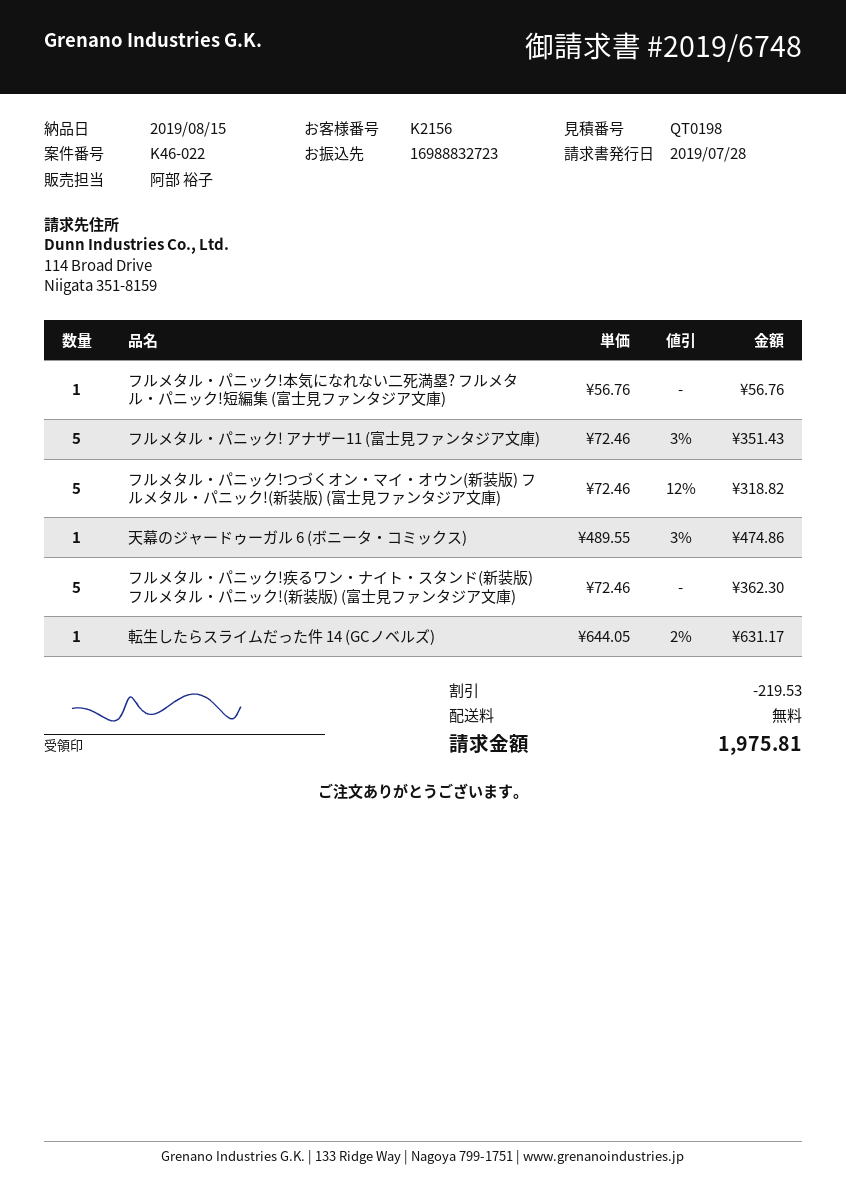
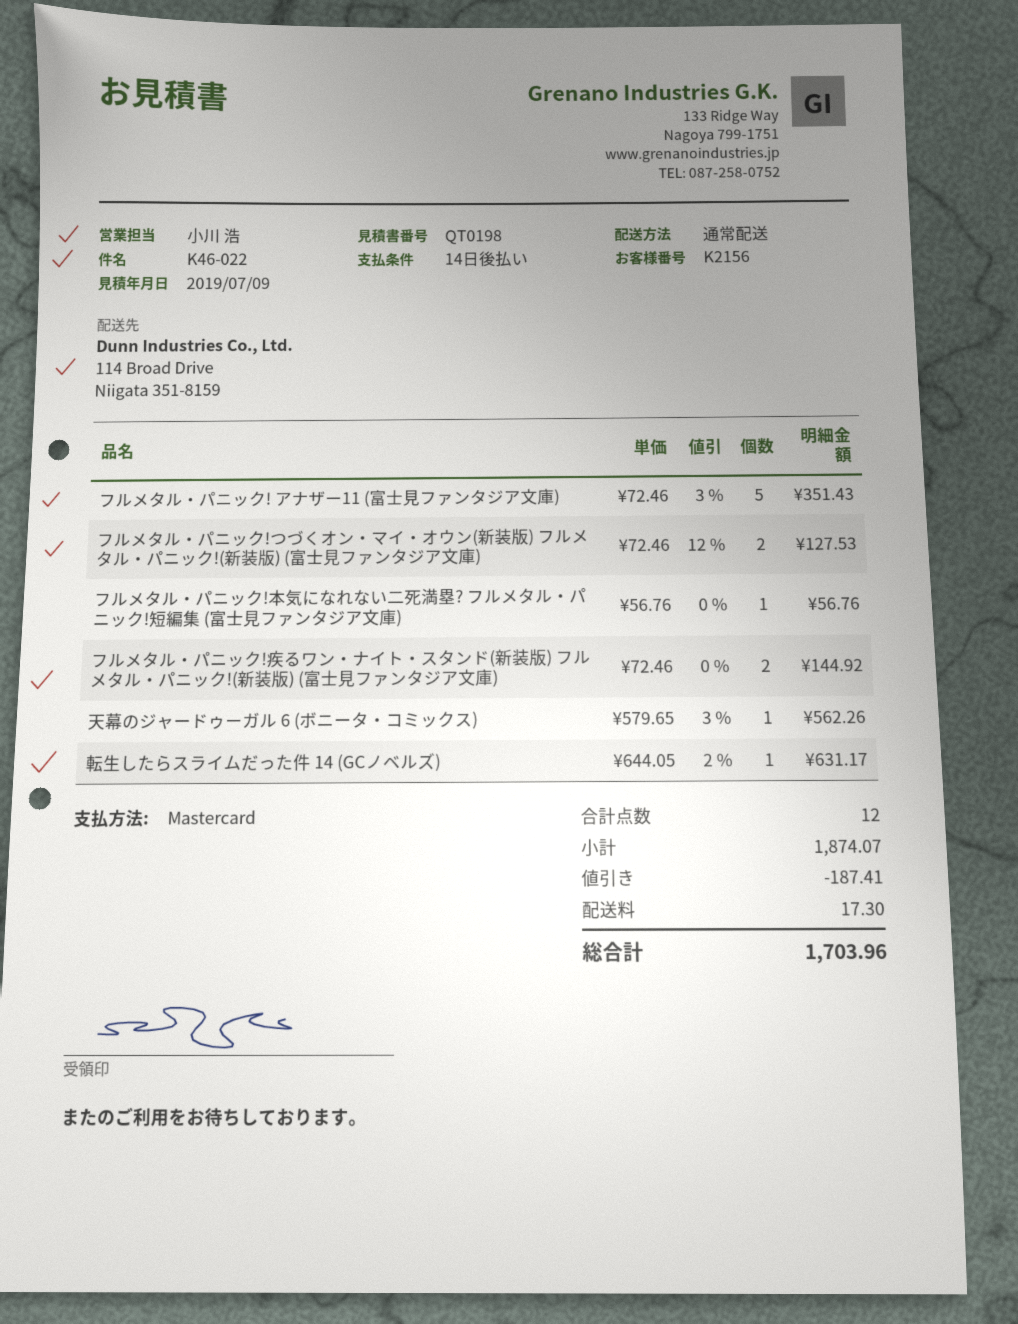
sales rep: 阿部 裕子 -> 小川 浩
フルメタル・パニック!つづくオン・マイ・オウン(新装版) フルメタル・パニック!(新装版) (富士見ファンタジア文庫): 5 x 72.46 - 12% = 318.82 -> 2 x 72.46 - 12% = 127.53
天幕のジャードゥーガル 6 (ボニータ・コミックス): 1 x 489.55 - 3% = 474.86 -> 1 x 579.65 - 3% = 562.26
フルメタル・パニック!疾るワン・ナイト・スタンド(新装版) フルメタル・パニック!(新装版) (富士見ファンタジア文庫): 5 x 72.46 = 362.30 -> 2 x 72.46 = 144.92
discount: 219.53 -> 187.41
shipping: 0.00 -> 17.30
total: 1975.81 -> 1703.96

